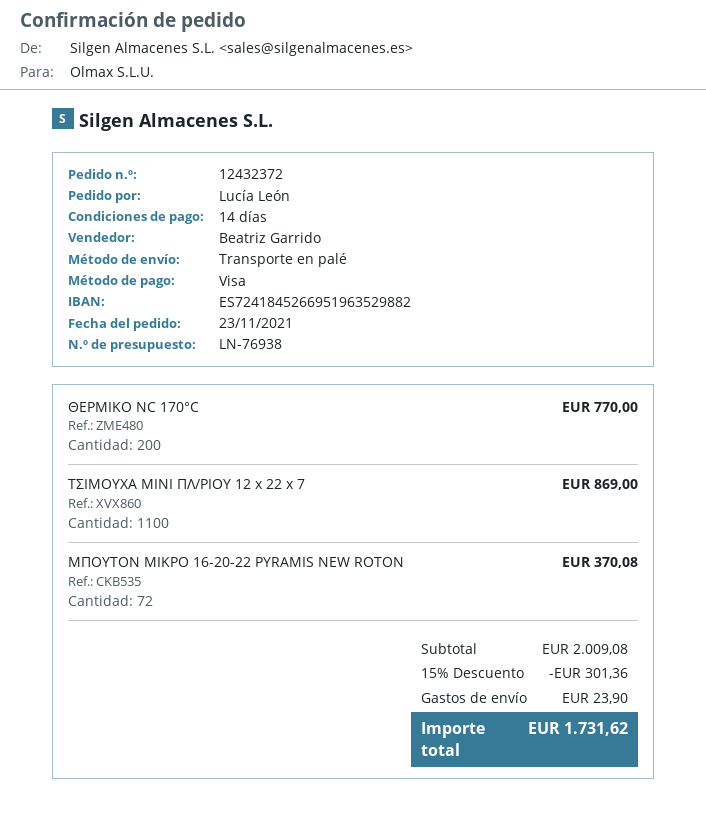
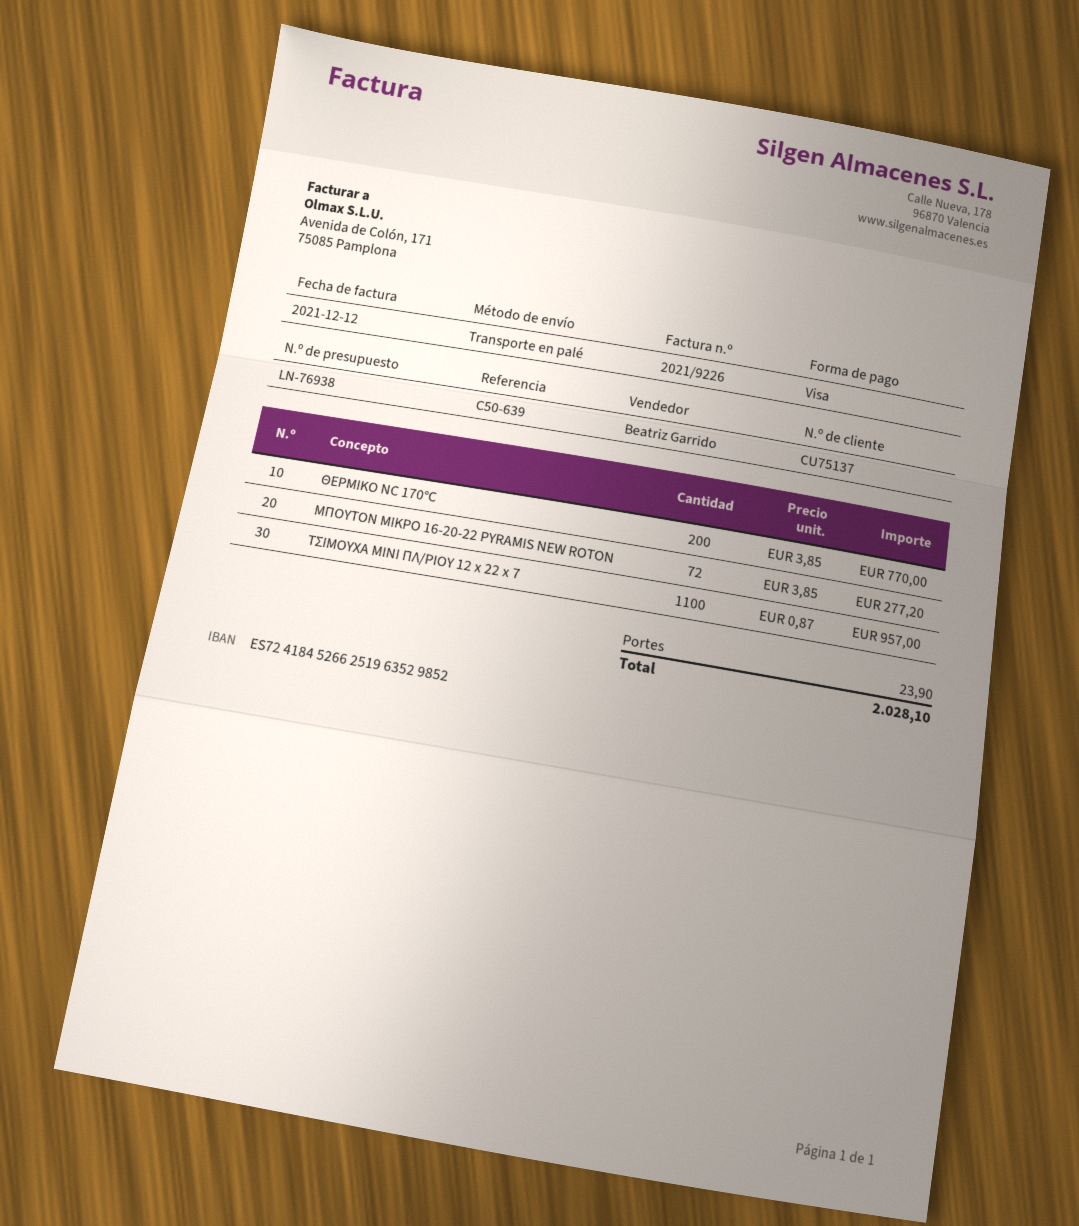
bank account: ES7241845266951963529882 -> ES7241845266251963529852
ΤΣΙΜΟΥΧΑ ΜΙΝΙ ΠΛ/ΡΙΟΥ 12 x 22 x 7: 1100 for 869.00 -> 1100 for 957.00
ΜΠΟΥΤΟΝ ΜΙΚΡΟ 16-20-22 PYRAMIS NEW ROTON: 72 for 370.08 -> 72 for 277.20
discount: 15% = 301.36 -> none
total: 1731.62 -> 2028.10

